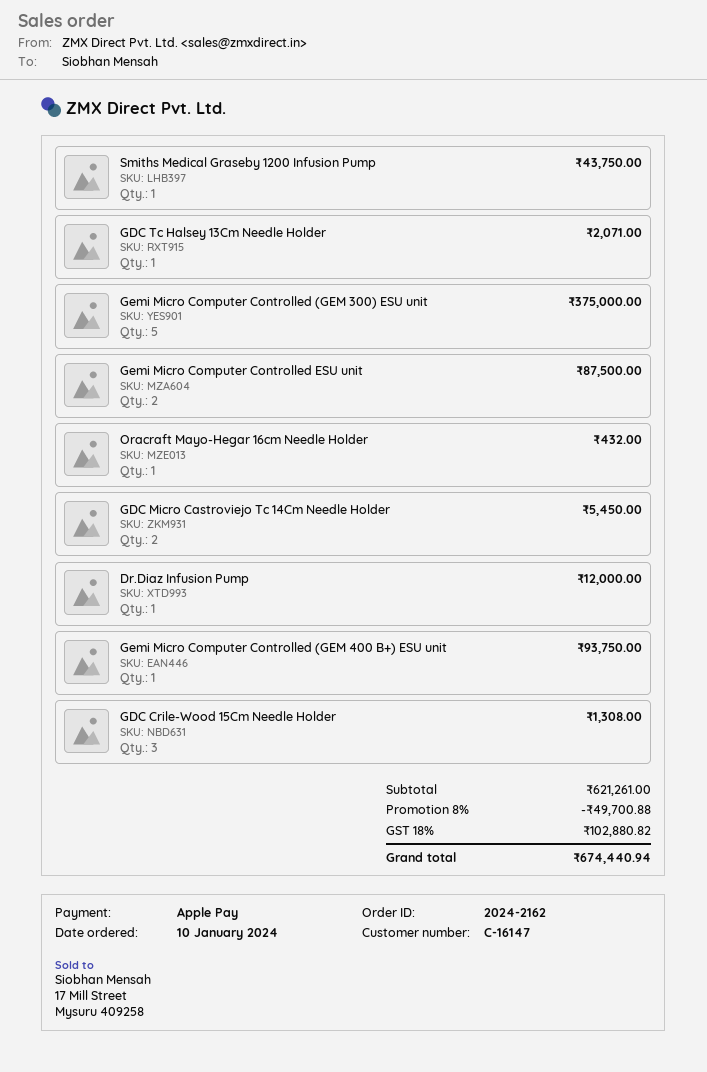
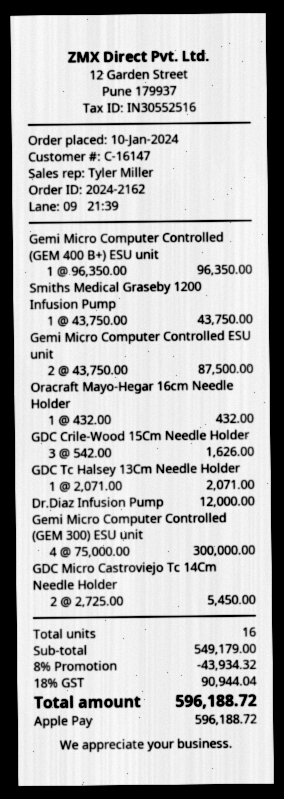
Gemi Micro Computer Controlled (GEM 300) ESU unit: 5 for 375000.00 -> 4 for 300000.00
Gemi Micro Computer Controlled (GEM 400 B+) ESU unit: 1 for 93750.00 -> 1 for 96350.00
GDC Crile-Wood 15Cm Needle Holder: 3 for 1308.00 -> 3 for 1626.00
subtotal: 621261.00 -> 549179.00
discount: 8% = 49700.88 -> 8% = 43934.32
tax: 18% = 102880.82 -> 18% = 90944.04
total: 674440.94 -> 596188.72

